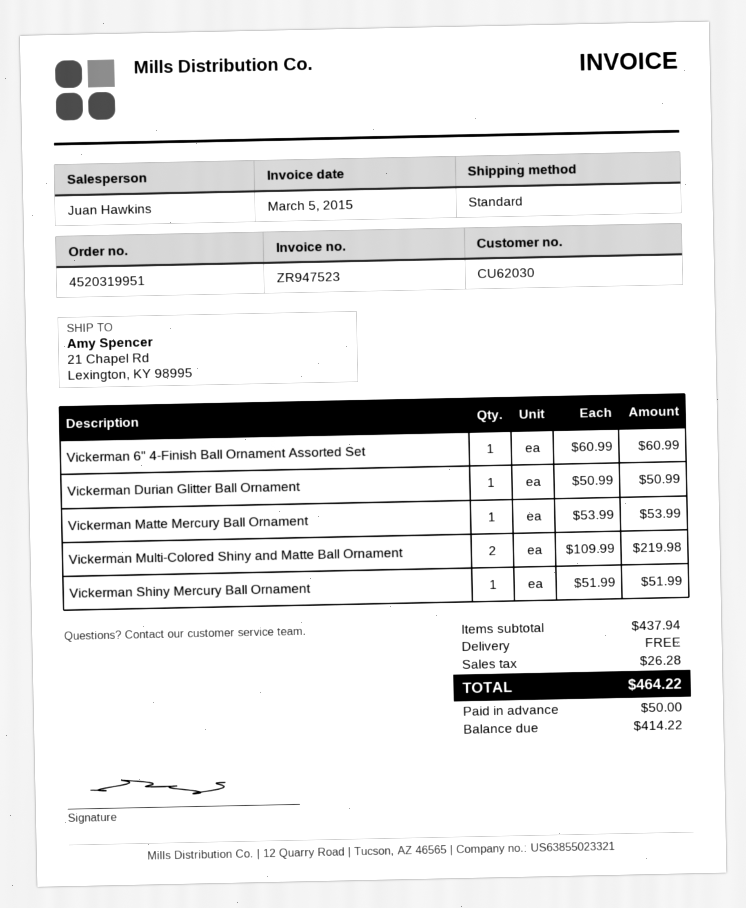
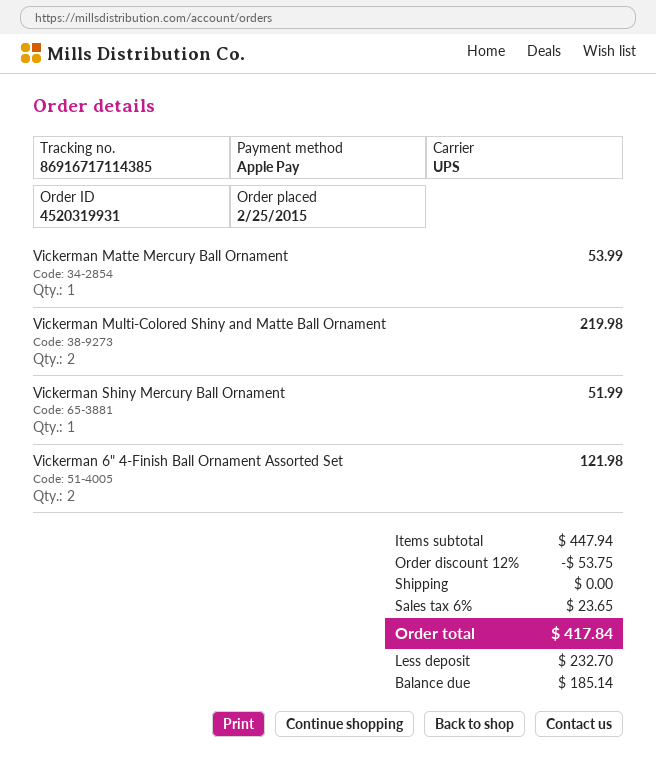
order number: 4520319951 -> 4520319931
shipping method: standard -> UPS
Vickerman 6" 4-Finish Ball Ornament Assorted Set: 1 for 60.99 -> 2 for 121.98
Vickerman Durian Glitter Ball Ornament: 1 for 50.99 -> none
subtotal: 437.94 -> 447.94
discount: none -> 12% = 53.75
tax: 26.28 -> 23.65
total: 464.22 -> 417.84
deposit: 50.00 -> 232.70
balance: 414.22 -> 185.14

